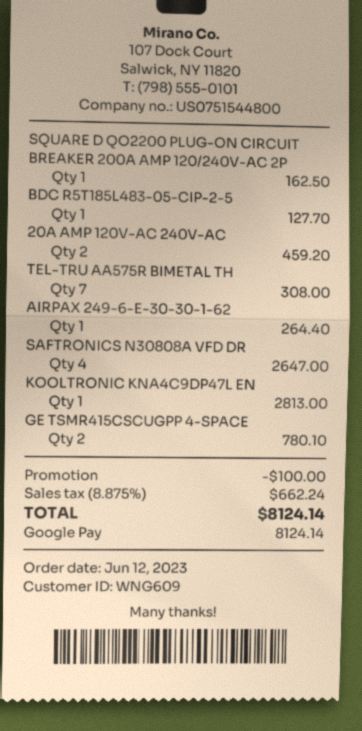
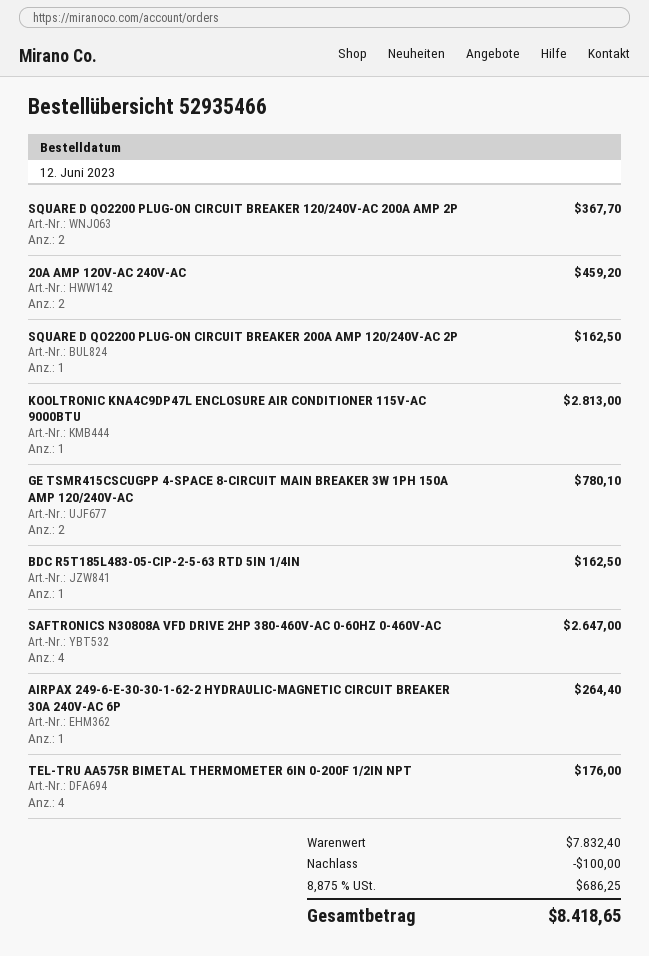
BDC R5T185L483-05-CIP-2-5: 1 for 127.70 -> 1 for 162.50
TEL-TRU AA575R BIMETAL TH: 7 for 308.00 -> 4 for 176.00
SQUARE D QO2200 PLUG-ON CIRCUIT BREAKER 120/240V-AC 200A AMP 2P: none -> 2 for 367.70
tax: 8.875% = 662.24 -> 8.875% = 686.25
total: 8124.14 -> 8418.65

